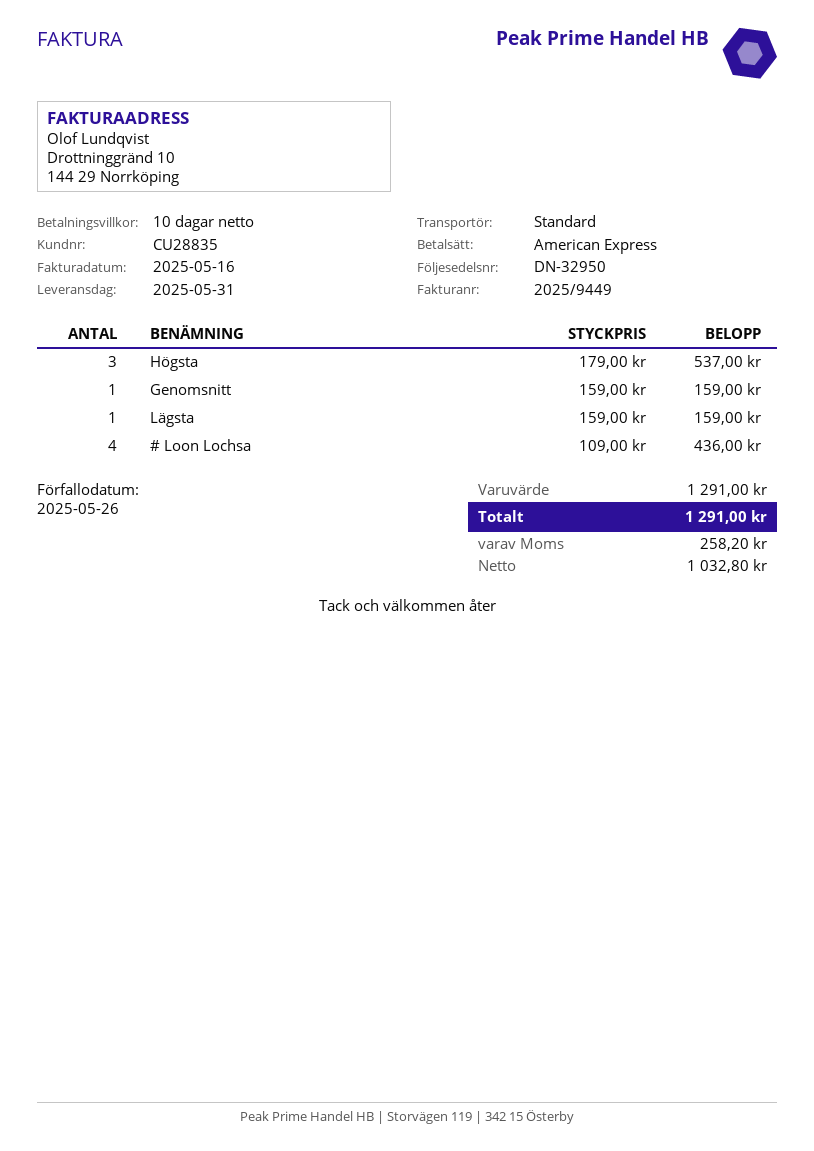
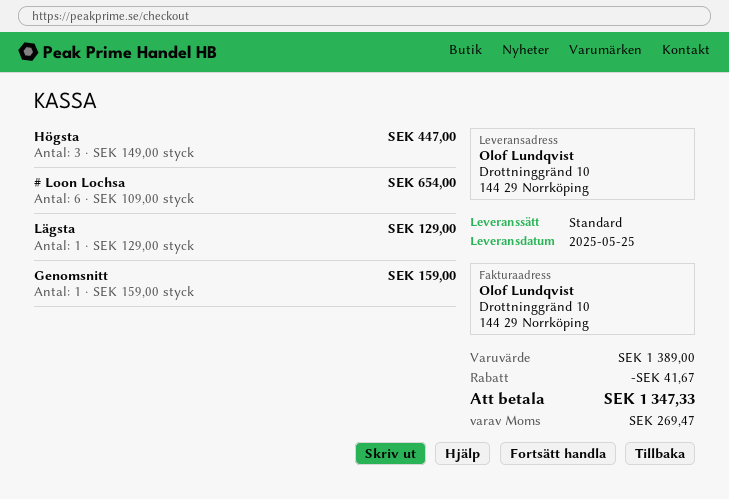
delivery date: 2025-05-31 -> 2025-05-25
Högsta: 3 x 179.00 = 537.00 -> 3 x 149.00 = 447.00
Lägsta: 1 x 159.00 = 159.00 -> 1 x 129.00 = 129.00
# Loon Lochsa: 4 x 109.00 = 436.00 -> 6 x 109.00 = 654.00
subtotal: 1291.00 -> 1389.00
discount: none -> 41.67
tax: 258.20 -> 269.47
total: 1291.00 -> 1347.33

